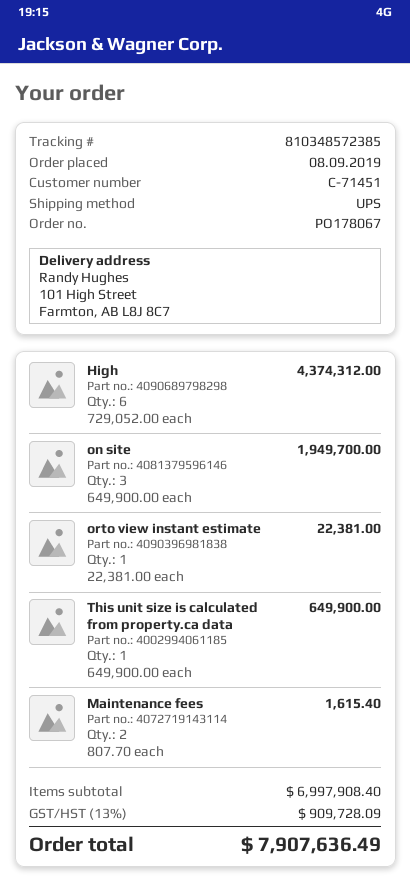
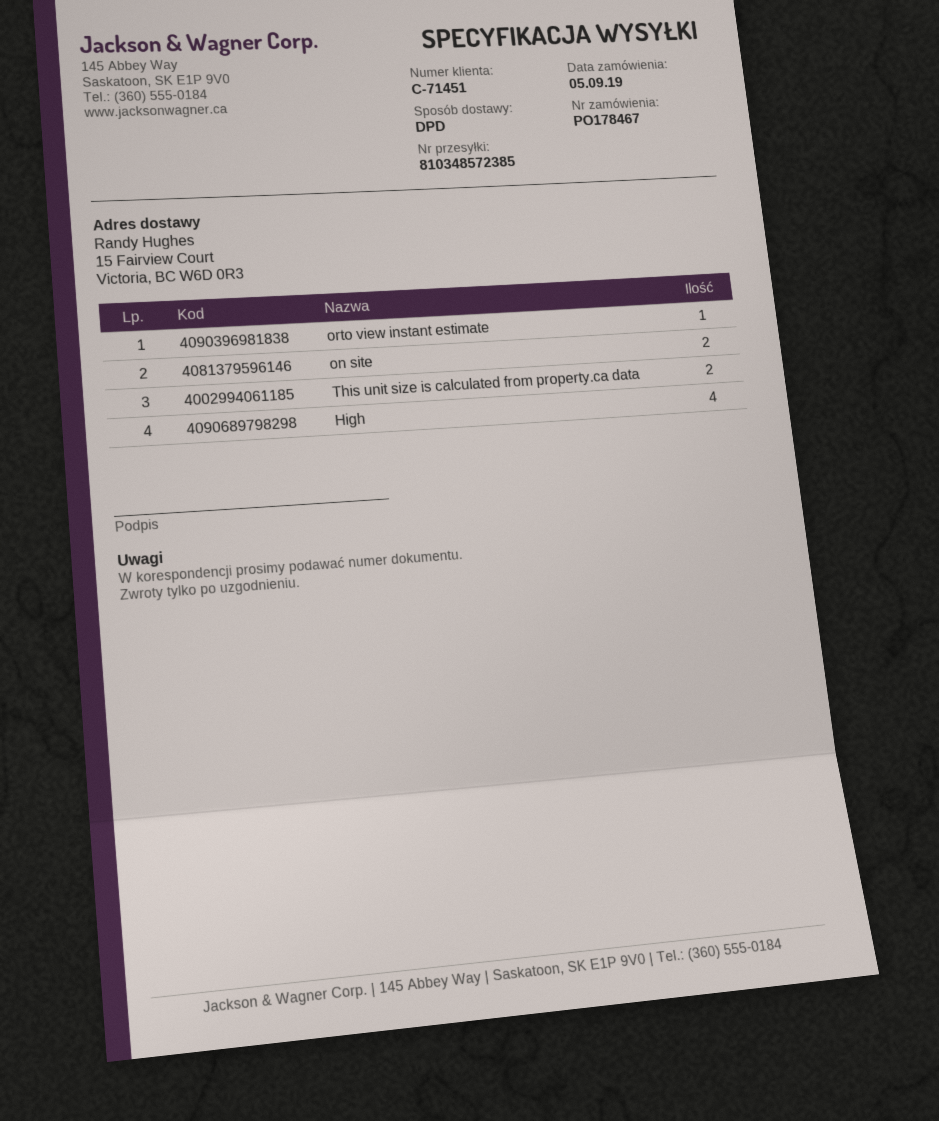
order number: PO178067 -> PO178467
order date: 2019-09-08 -> 2019-09-05
shipping method: UPS -> DPD
ship to: 101 High Street, Farmton, AB L8J 8C7 -> 15 Fairview Court, Victoria, BC W6D 0R3
High: 6 -> 4
on site: 3 -> 2
This unit size is calculated from property.ca data: 1 -> 2
Maintenance fees: 2 -> none

